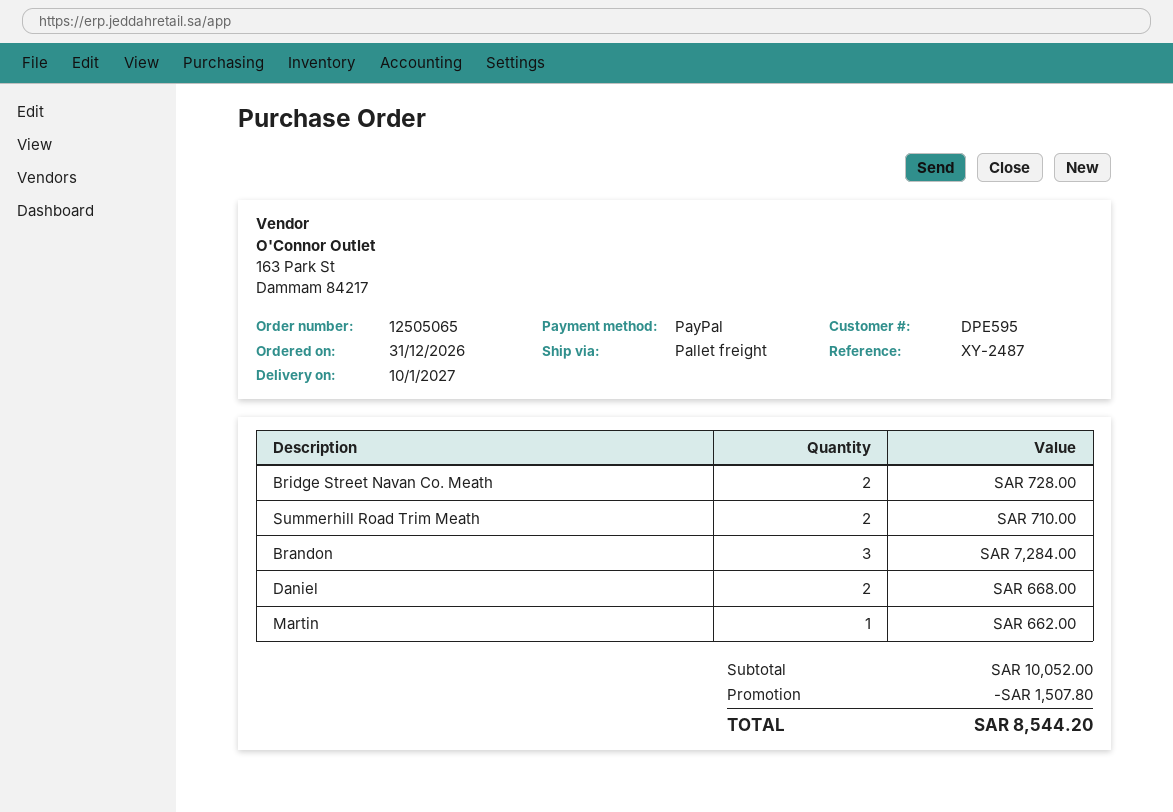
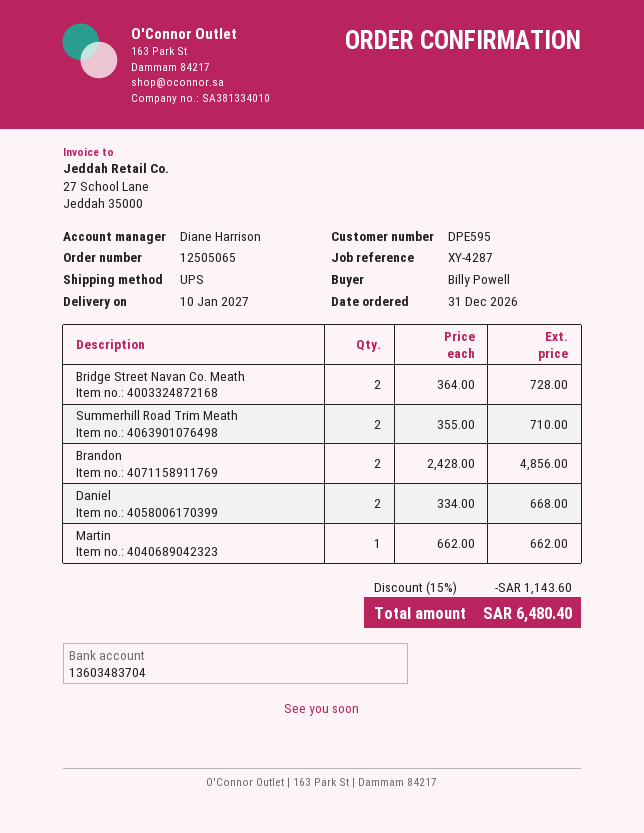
reference: XY-2487 -> XY-4287
shipping method: pallet freight -> UPS
Brandon: 3 for 7284.00 -> 2 for 4856.00
discount: 1507.80 -> 1143.60
total: 8544.20 -> 6480.40

